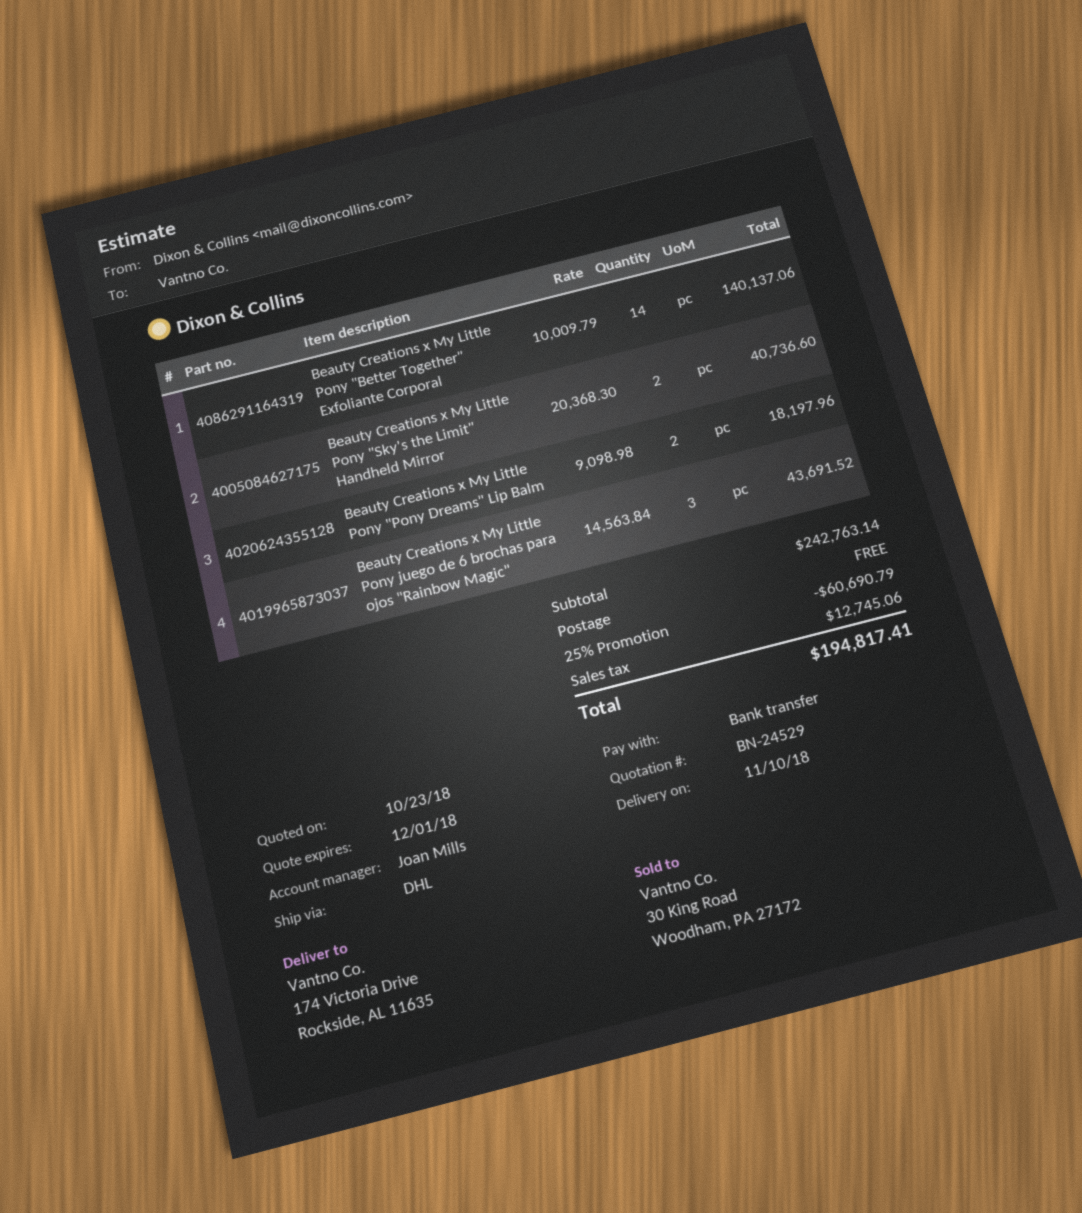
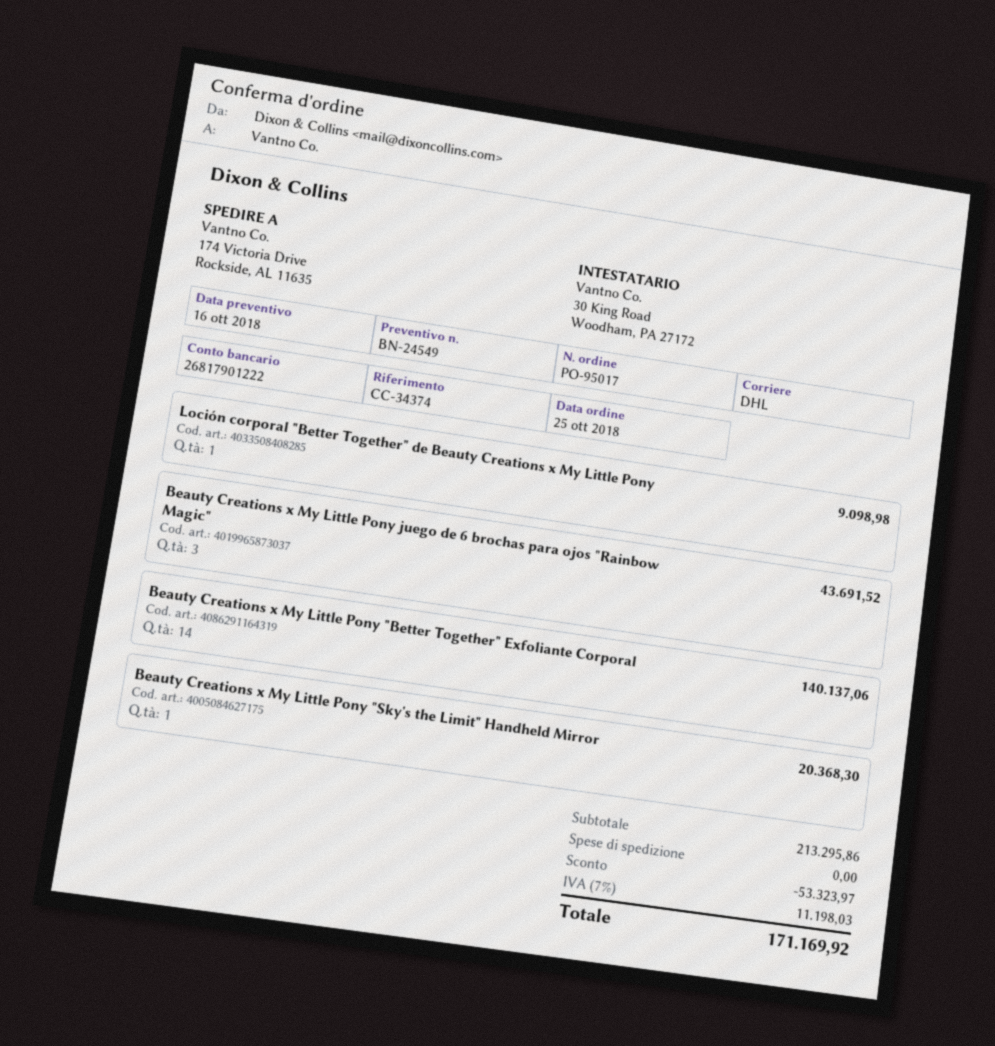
quote number: BN-24529 -> BN-24549
quote date: 2018-10-23 -> 2018-10-16
Beauty Creations x My Little Pony "Sky's the Limit" Handheld Mirror: 2 for 40736.60 -> 1 for 20368.30
Beauty Creations x My Little Pony "Pony Dreams" Lip Balm: 2 for 18197.96 -> none
Loción corporal "Better Together" de Beauty Creations x My Little Pony: none -> 1 for 9098.98
subtotal: 242763.14 -> 213295.86
discount: 60690.79 -> 53323.97
tax: 12745.06 -> 11198.03
total: 194817.41 -> 171169.92

